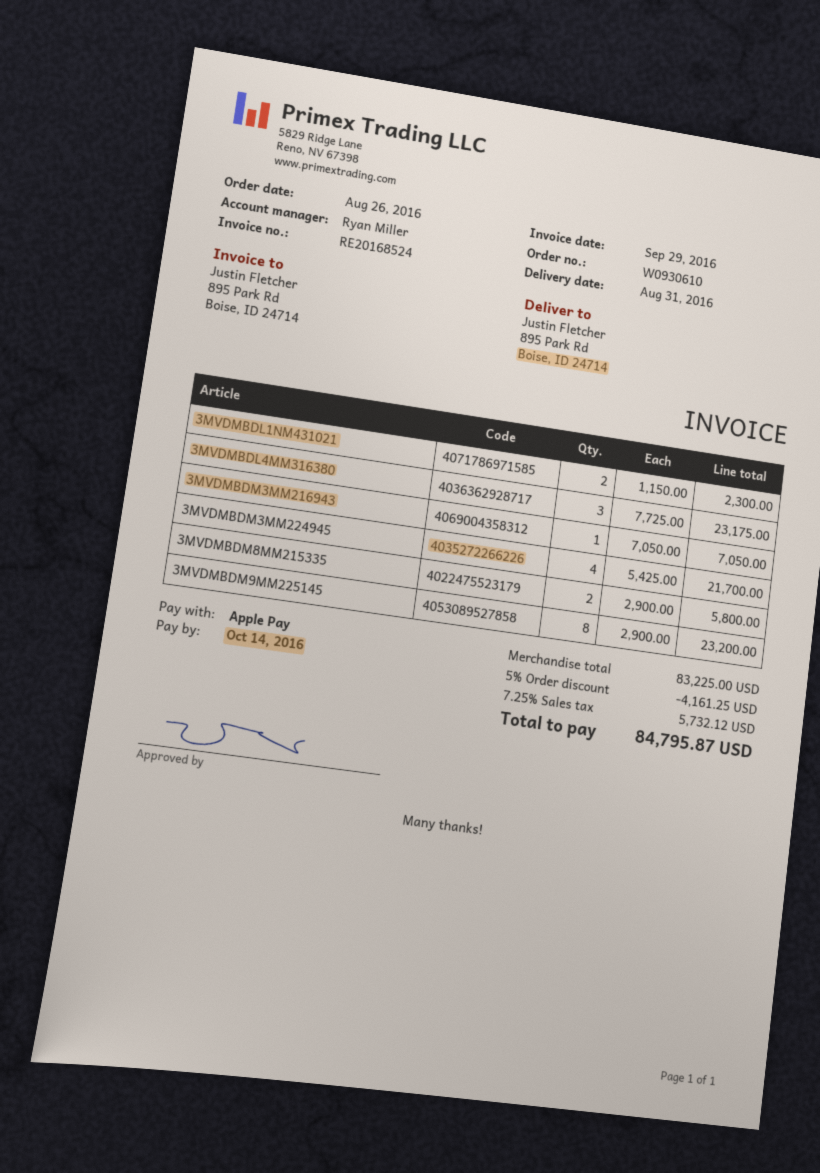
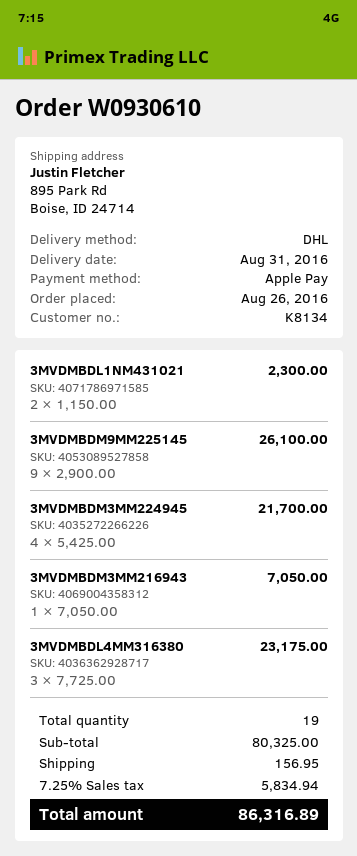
3MVDMBDM8MM215335: 2 x 2900.00 = 5800.00 -> none
3MVDMBDM9MM225145: 8 x 2900.00 = 23200.00 -> 9 x 2900.00 = 26100.00
subtotal: 83225.00 -> 80325.00
discount: 5% = 4161.25 -> none
shipping: none -> 156.95
tax: 7.25% = 5732.12 -> 7.25% = 5834.94
total: 84795.87 -> 86316.89

